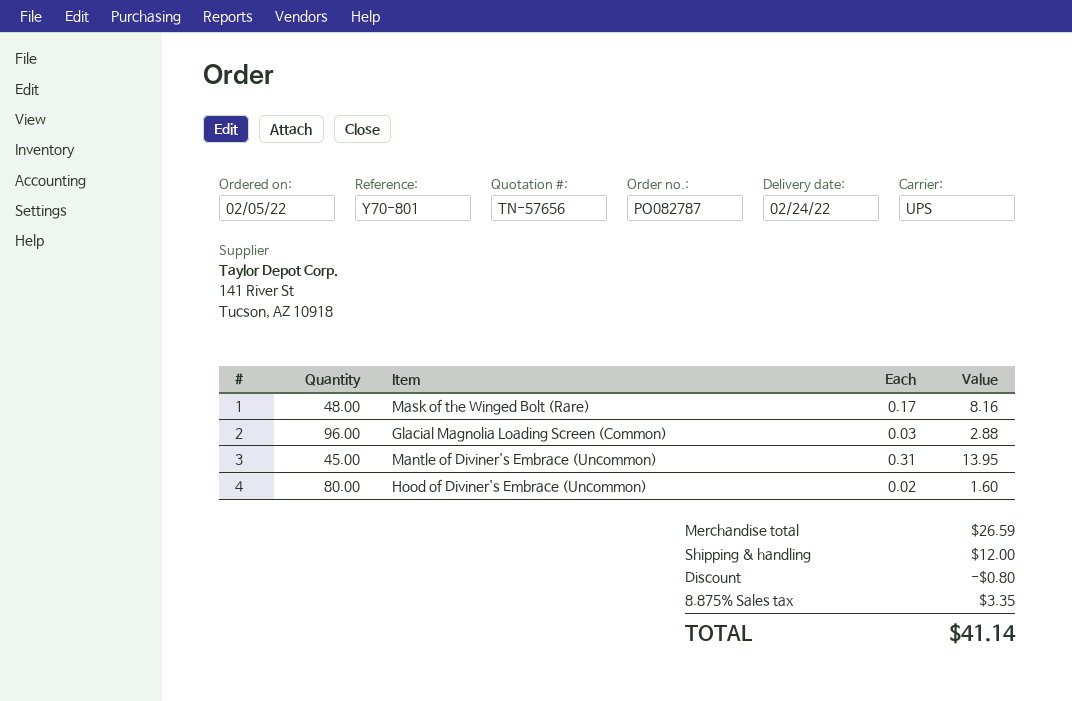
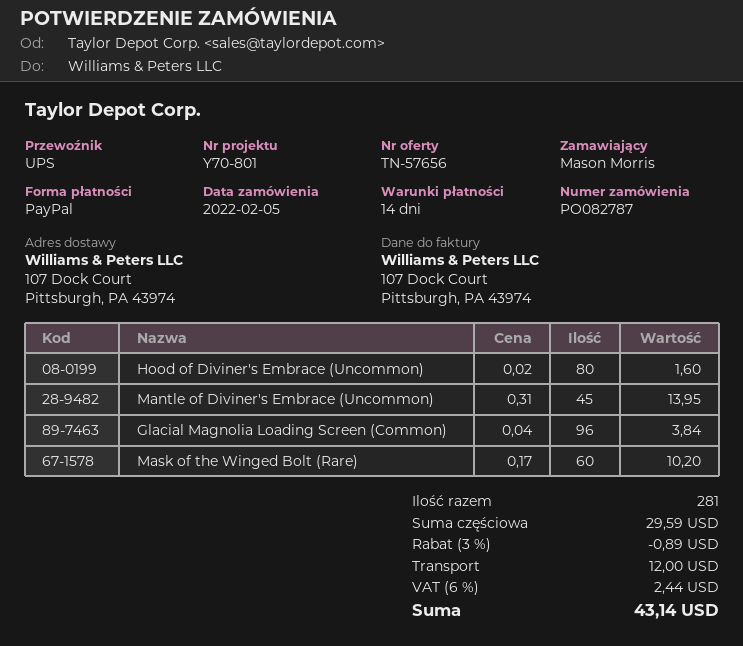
Mask of the Winged Bolt (Rare): 48 x 0.17 = 8.16 -> 60 x 0.17 = 10.20
Glacial Magnolia Loading Screen (Common): 96 x 0.03 = 2.88 -> 96 x 0.04 = 3.84
subtotal: 26.59 -> 29.59
discount: 0.80 -> 0.89
tax: 8.875% = 3.35 -> 6% = 2.44
total: 41.14 -> 43.14

